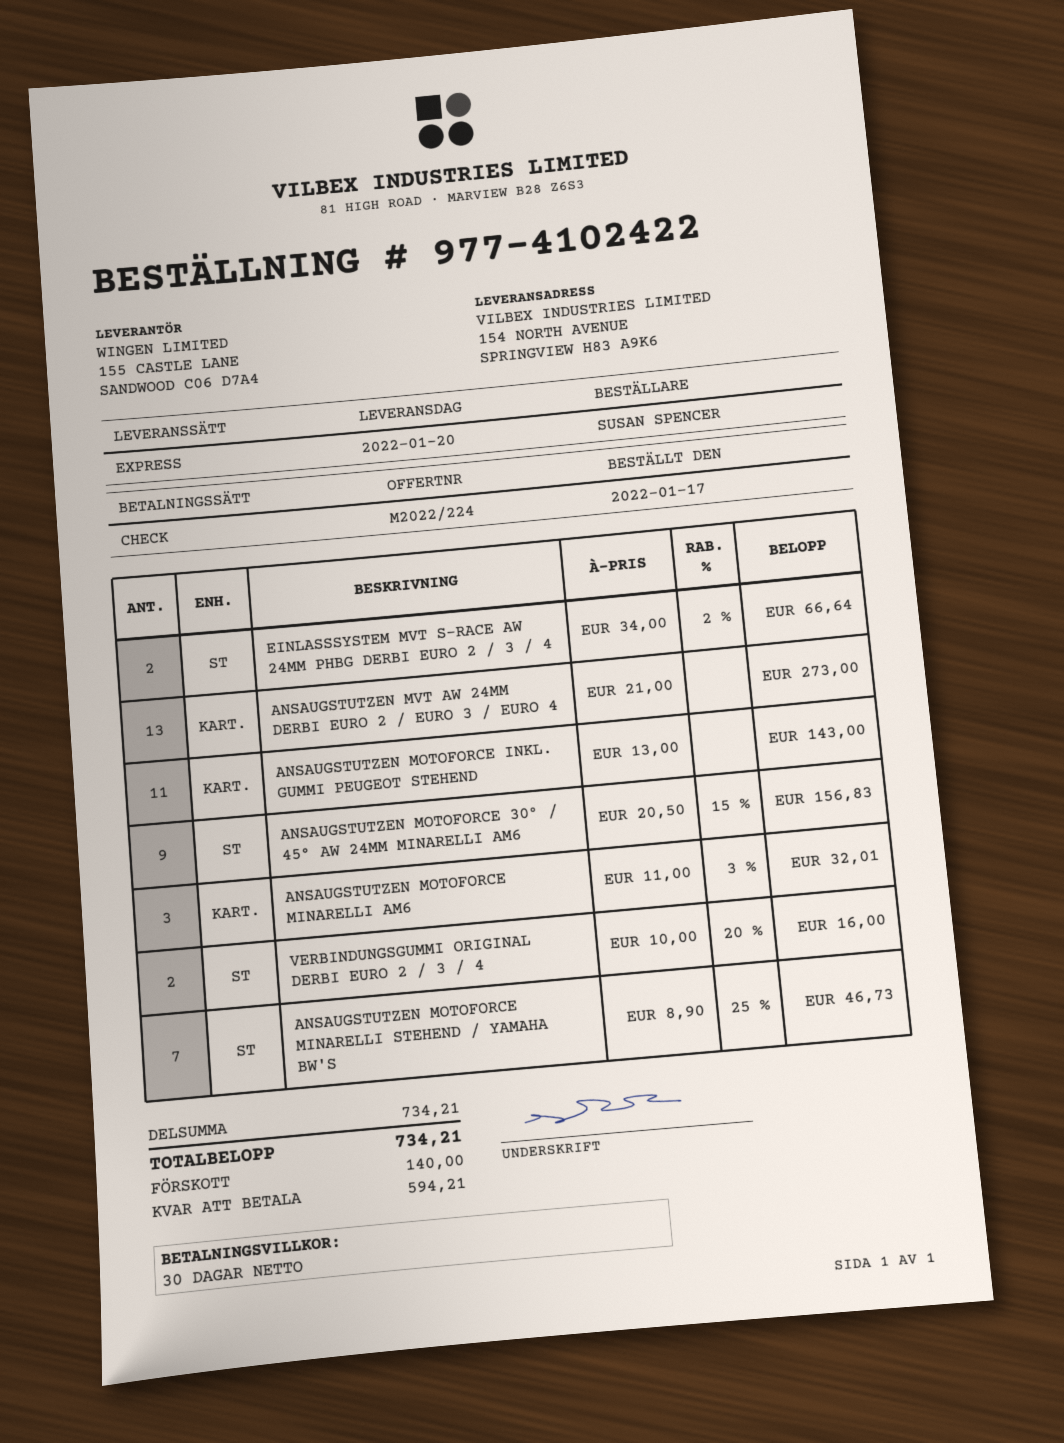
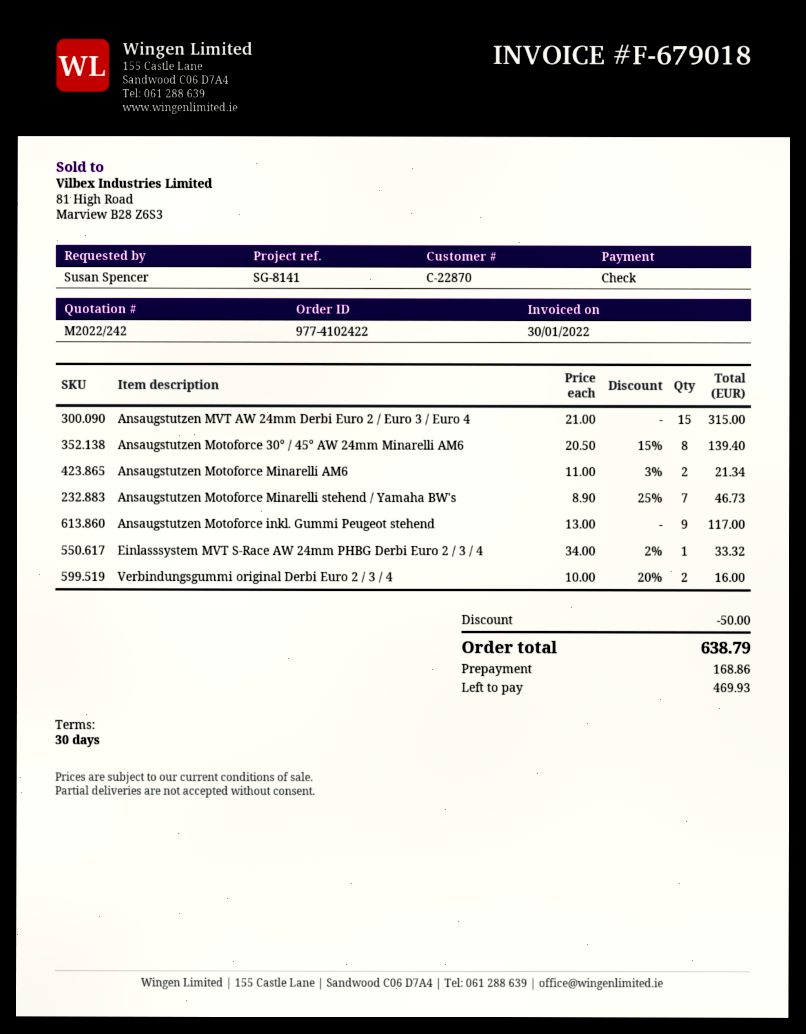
quote number: M2022/224 -> M2022/242
EINLASSSYSTEM MVT S-RACE AW 24MM PHBG DERBI EURO 2 / 3 / 4: 2 x 34.00 - 2% = 66.64 -> 1 x 34.00 - 2% = 33.32
ANSAUGSTUTZEN MVT AW 24MM DERBI EURO 2 / EURO 3 / EURO 4: 13 x 21.00 = 273.00 -> 15 x 21.00 = 315.00
ANSAUGSTUTZEN MOTOFORCE INKL. GUMMI PEUGEOT STEHEND: 11 x 13.00 = 143.00 -> 9 x 13.00 = 117.00
ANSAUGSTUTZEN MOTOFORCE 30° / 45° AW 24MM MINARELLI AM6: 9 x 20.50 - 15% = 156.83 -> 8 x 20.50 - 15% = 139.40
ANSAUGSTUTZEN MOTOFORCE MINARELLI AM6: 3 x 11.00 - 3% = 32.01 -> 2 x 11.00 - 3% = 21.34
discount: none -> 50.00
total: 734.21 -> 638.79
deposit: 140.00 -> 168.86
balance: 594.21 -> 469.93

